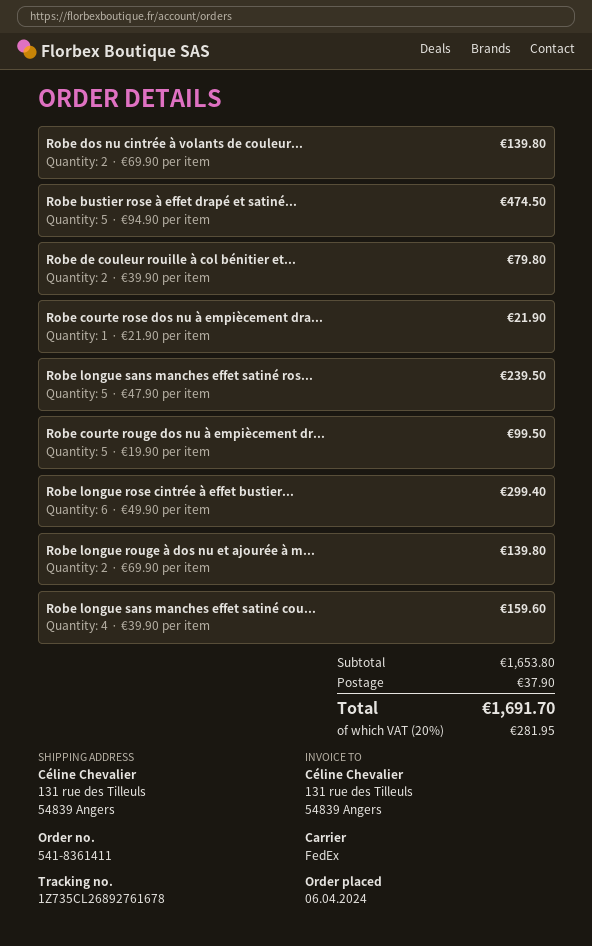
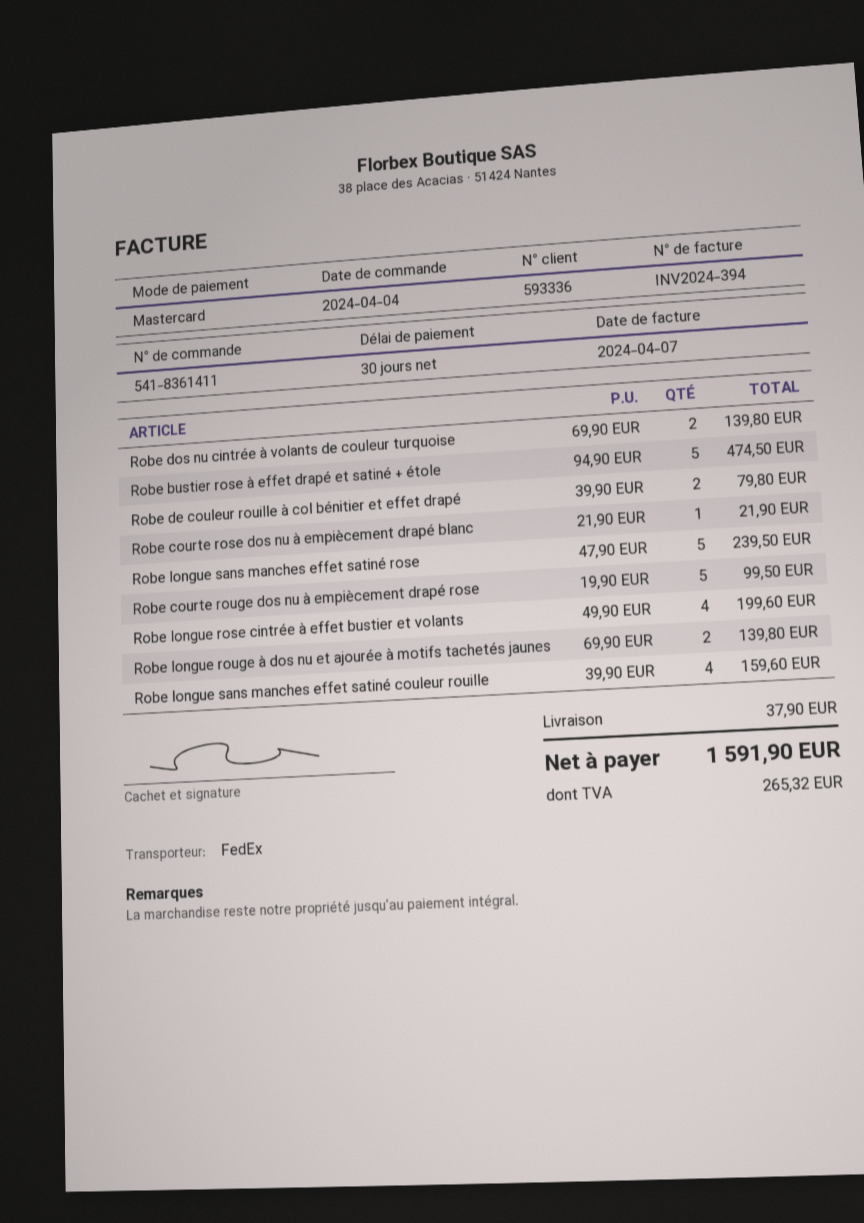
order date: 2024-04-06 -> 2024-04-04
Robe longue rose cintrée à effet bustier...: 6 x 49.90 = 299.40 -> 4 x 49.90 = 199.60
tax: 281.95 -> 265.32
total: 1691.70 -> 1591.90

